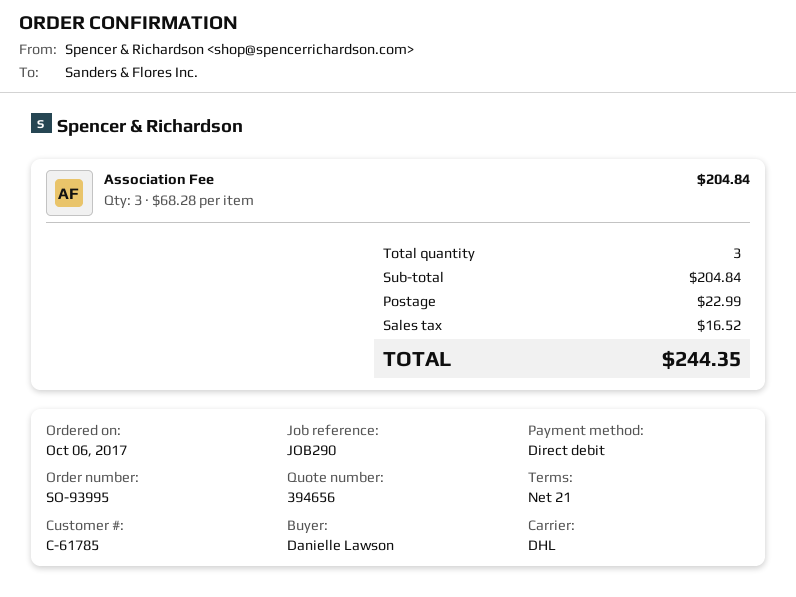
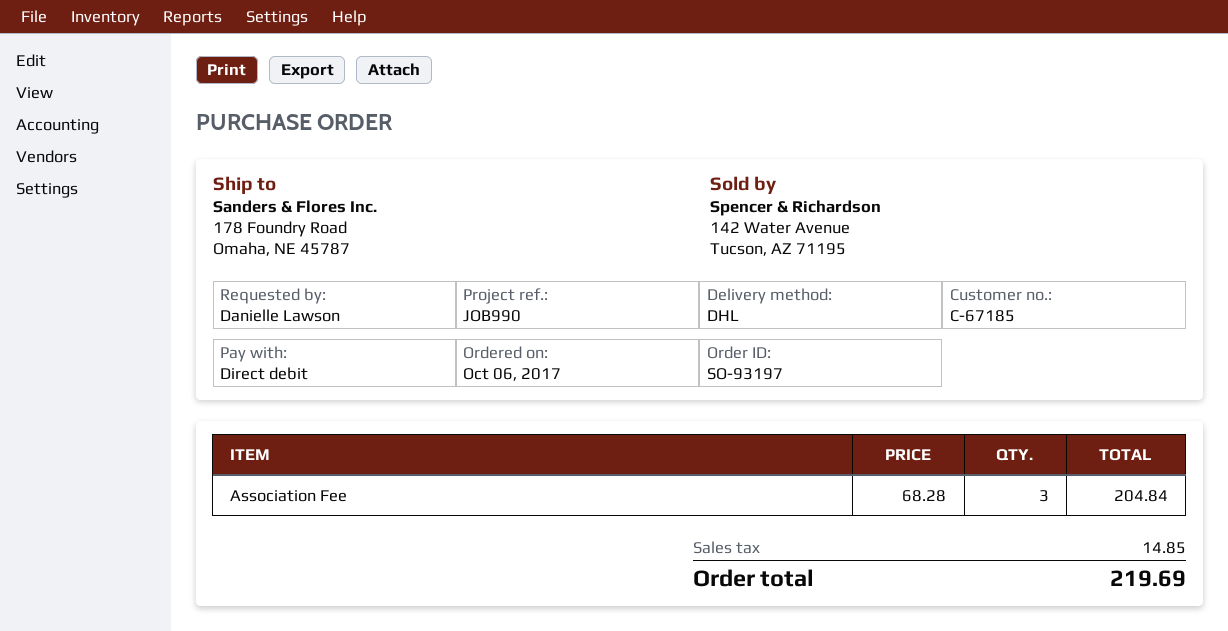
order number: SO-93995 -> SO-93197
customer number: C-61785 -> C-67185
reference: JOB290 -> JOB990
shipping: 22.99 -> none
tax: 16.52 -> 14.85
total: 244.35 -> 219.69

